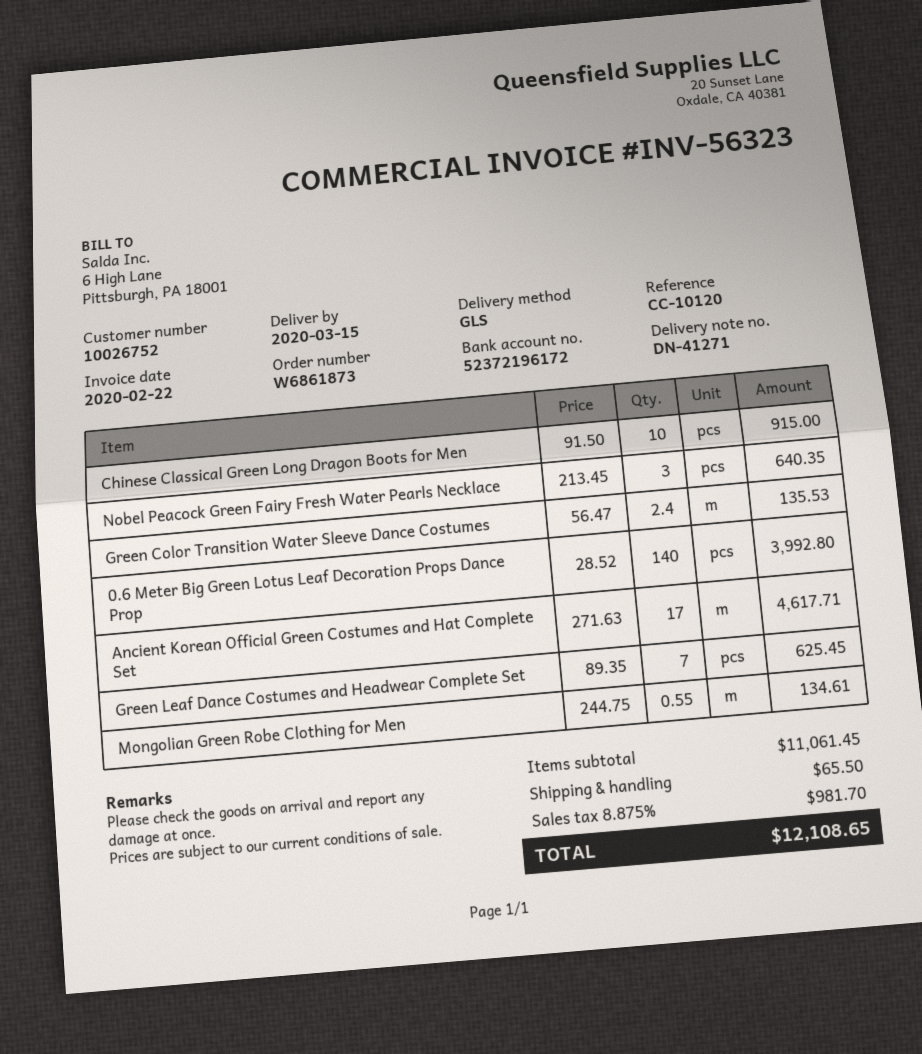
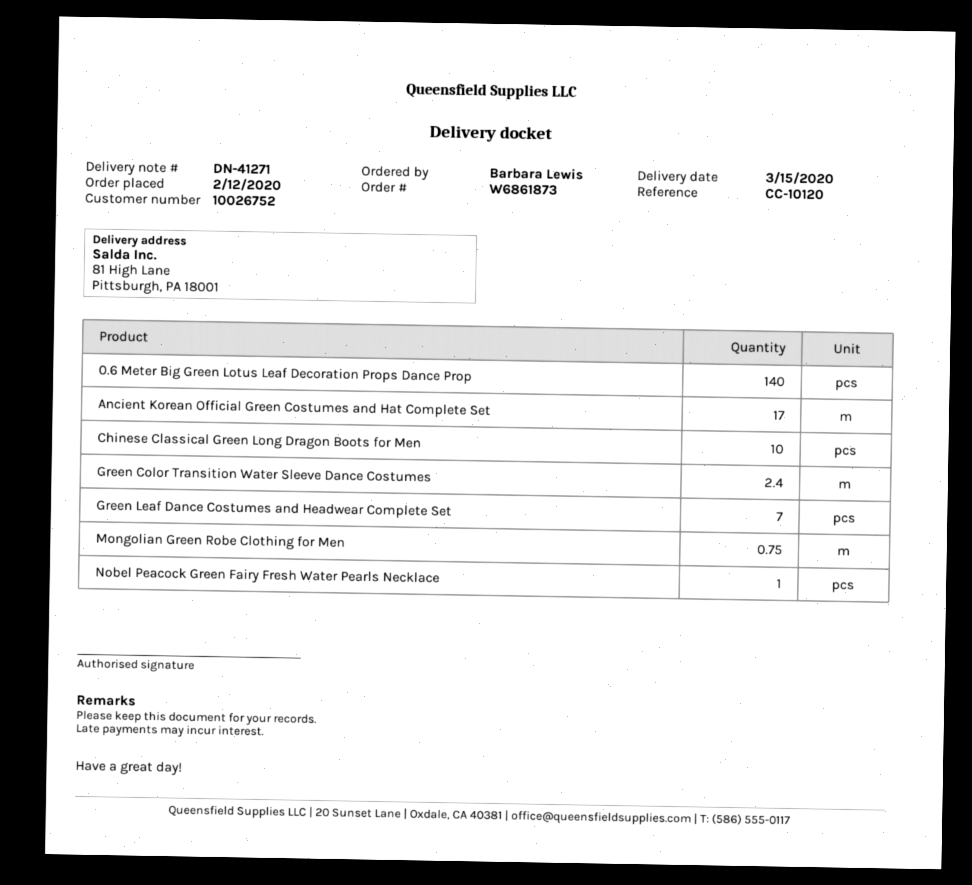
Nobel Peacock Green Fairy Fresh Water Pearls Necklace: 3 -> 1
Mongolian Green Robe Clothing for Men: 0.55 -> 0.75

